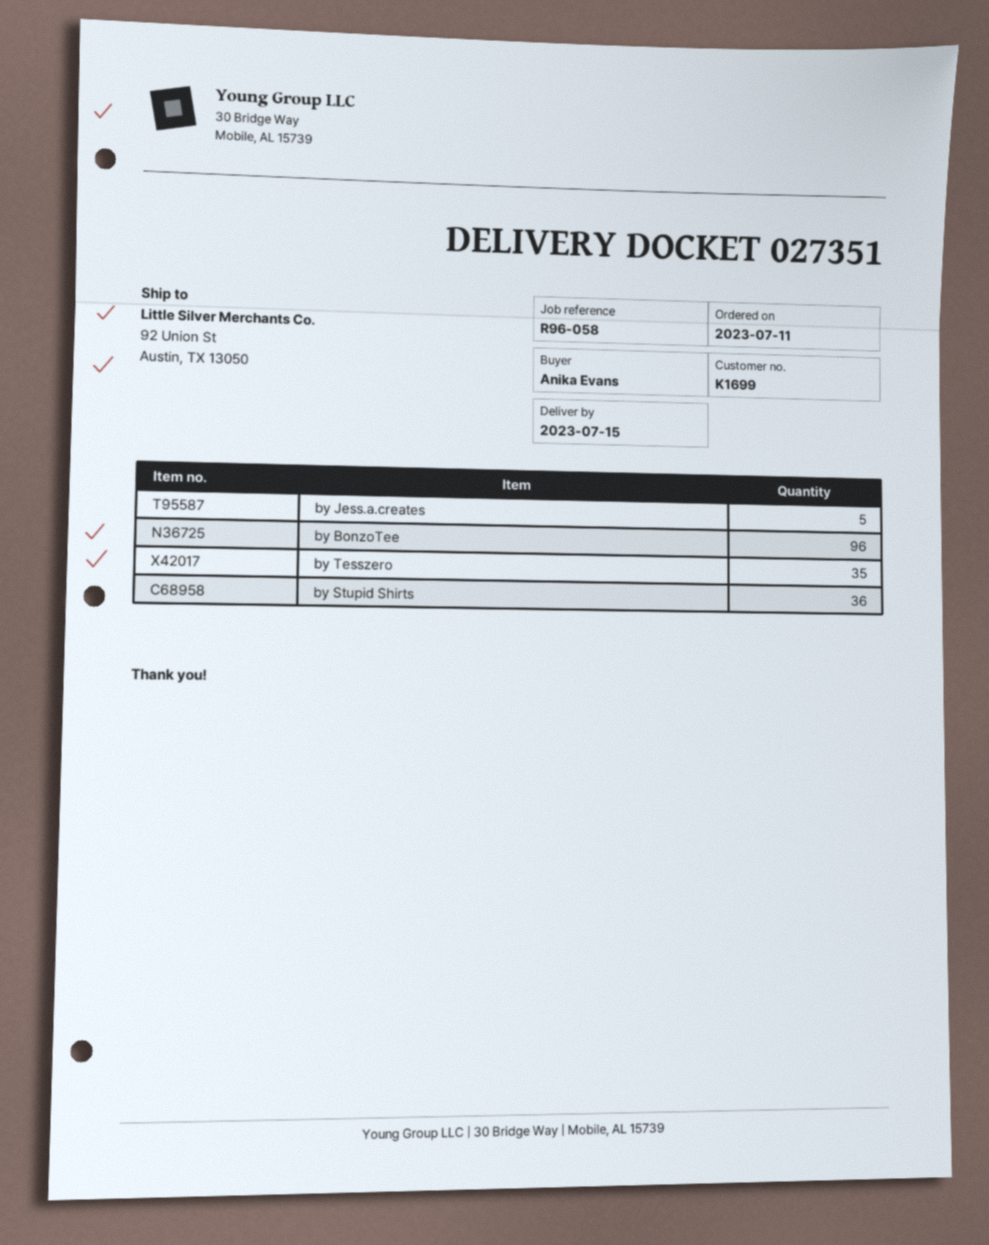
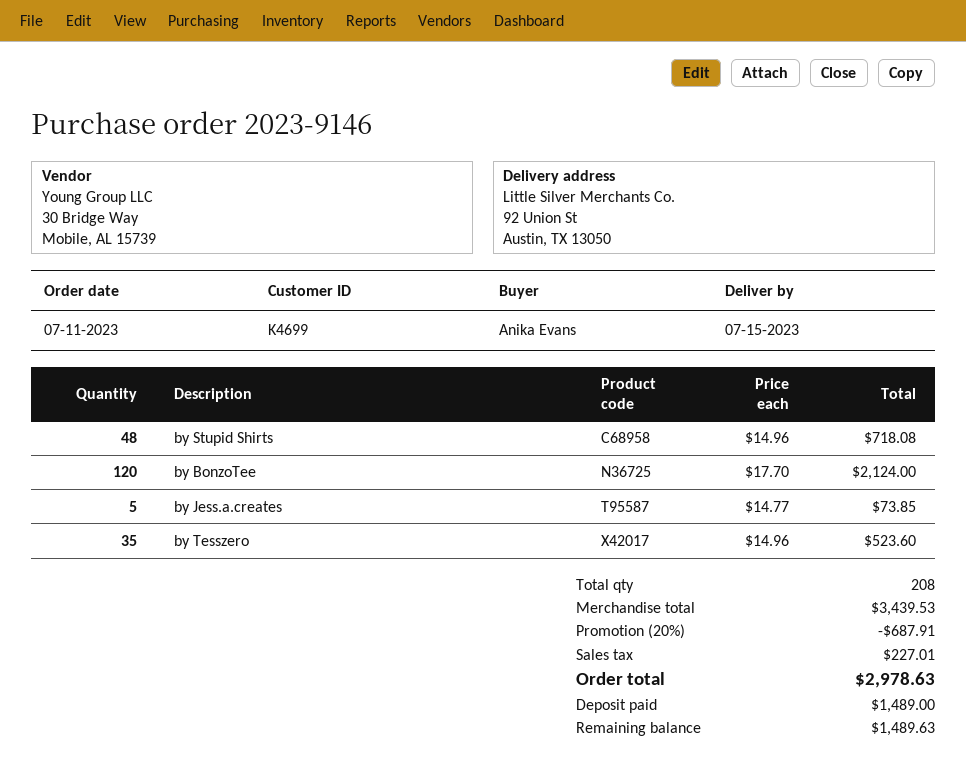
customer number: K1699 -> K4699
by BonzoTee: 96 -> 120
by Stupid Shirts: 36 -> 48

